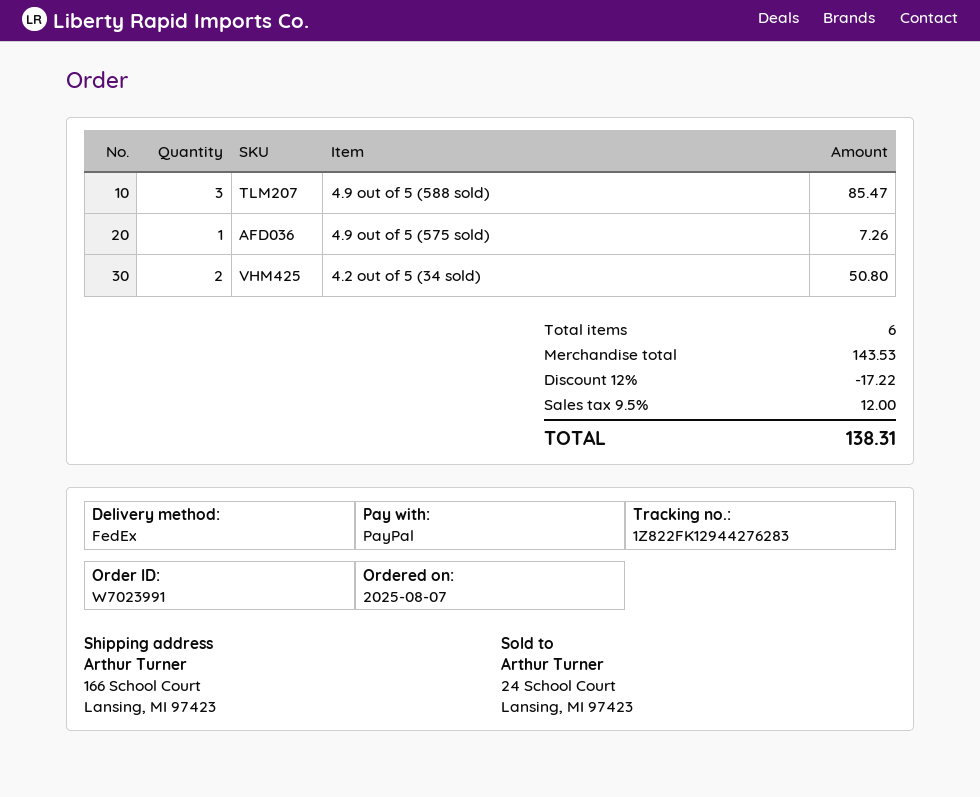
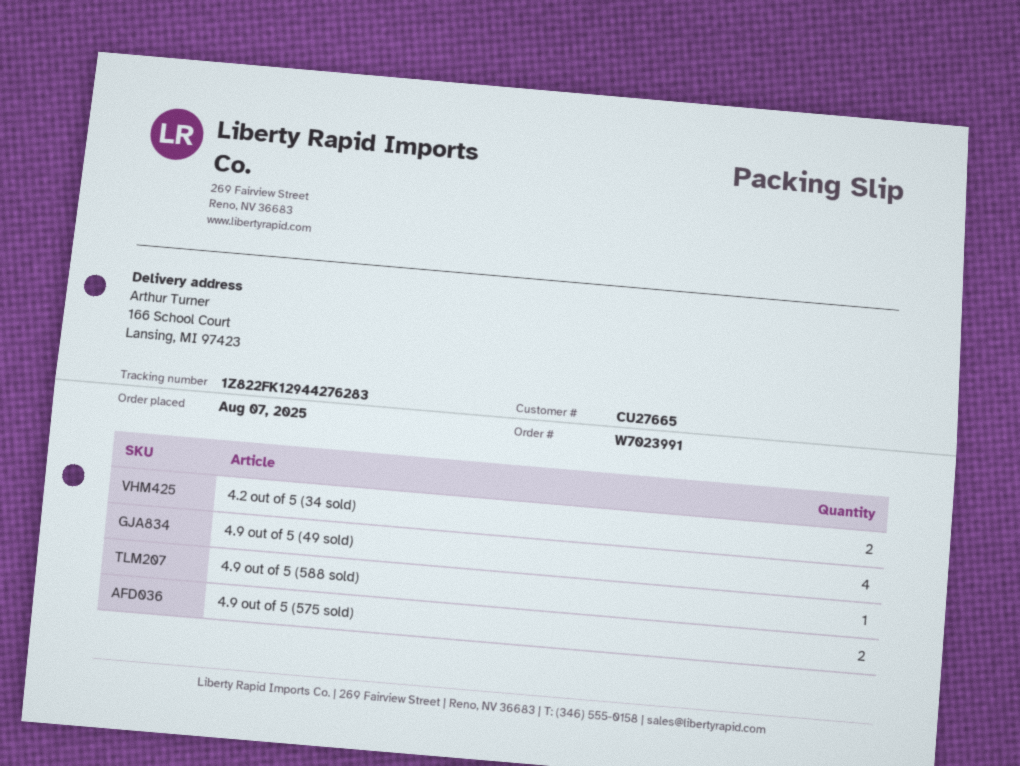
4.9 out of 5 (588 sold): 3 -> 1
4.9 out of 5 (575 sold): 1 -> 2
4.9 out of 5 (49 sold): none -> 4

